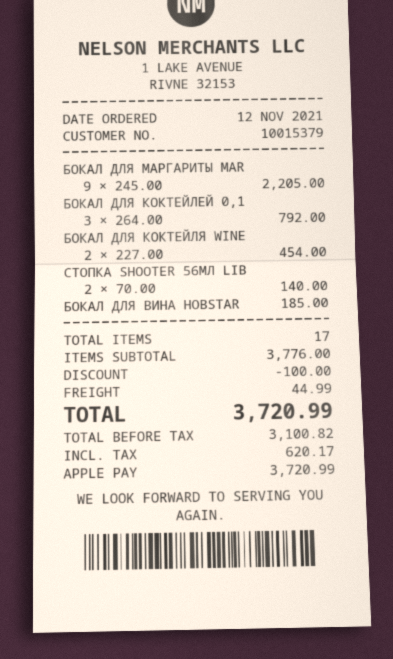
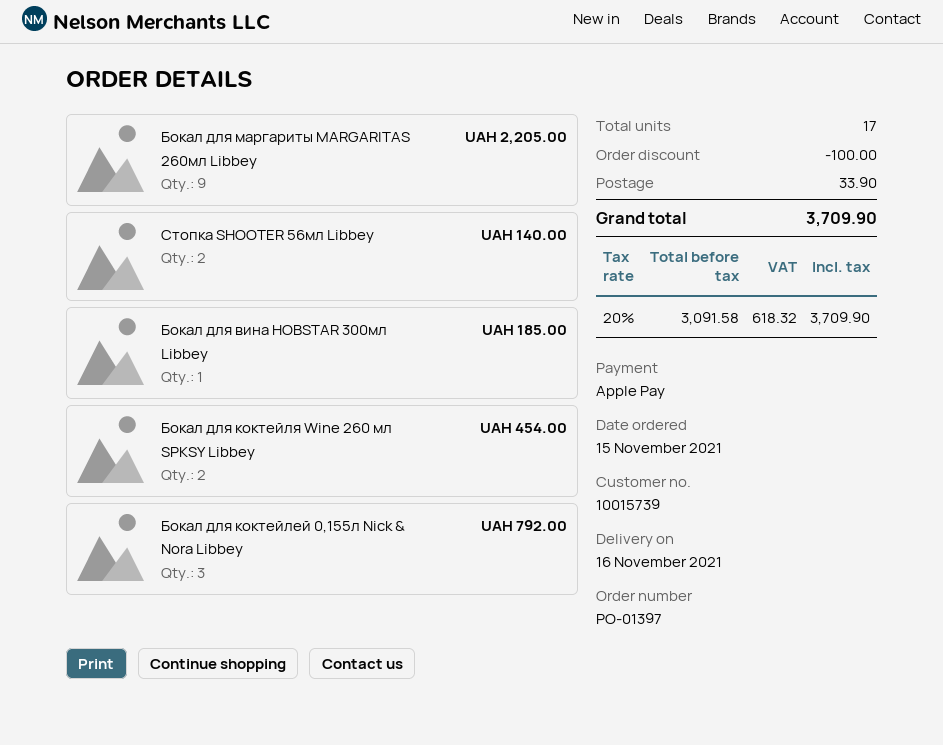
order date: 2021-11-12 -> 2021-11-15
customer number: 10015379 -> 10015739
shipping: 44.99 -> 33.90
net: 3100.82 -> 3091.58
tax: 620.17 -> 618.32
total: 3720.99 -> 3709.90

